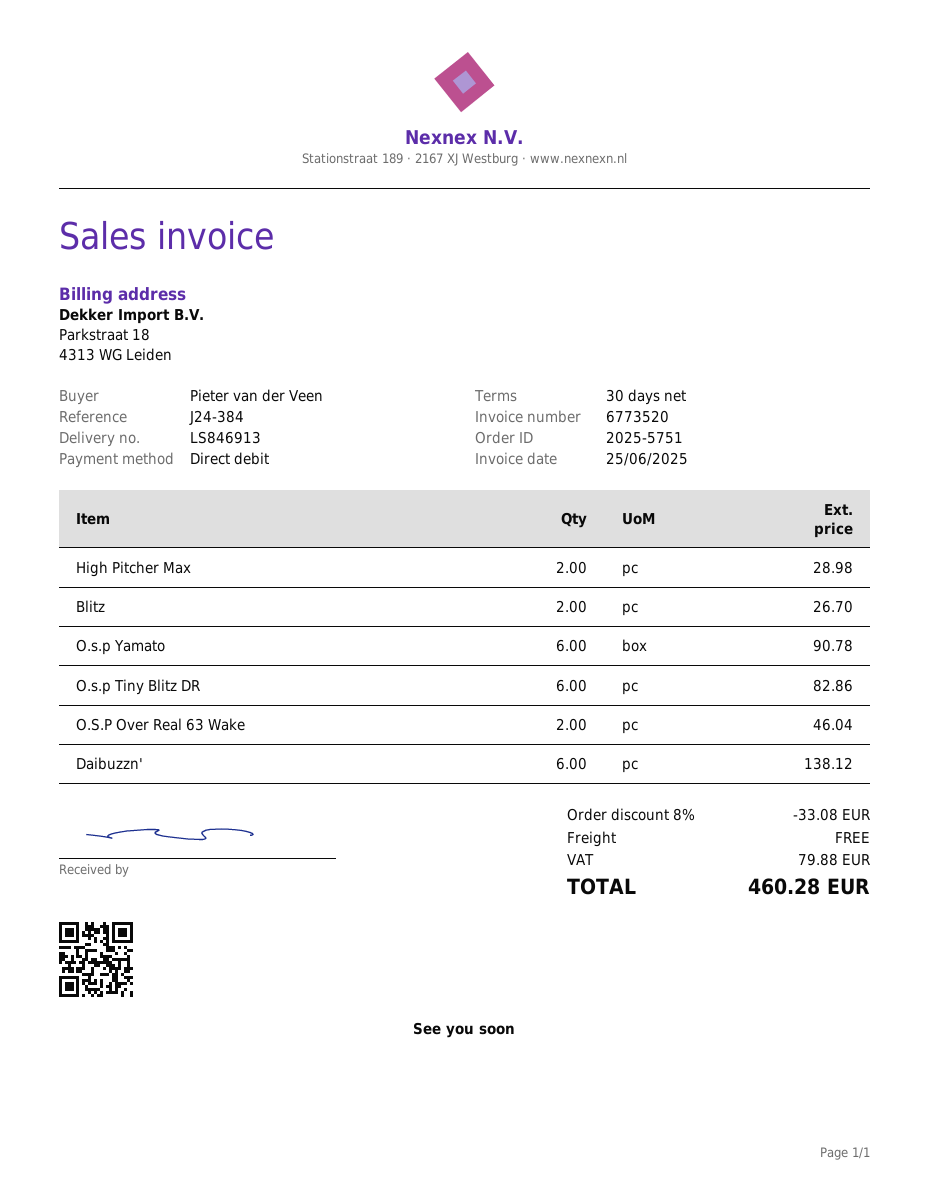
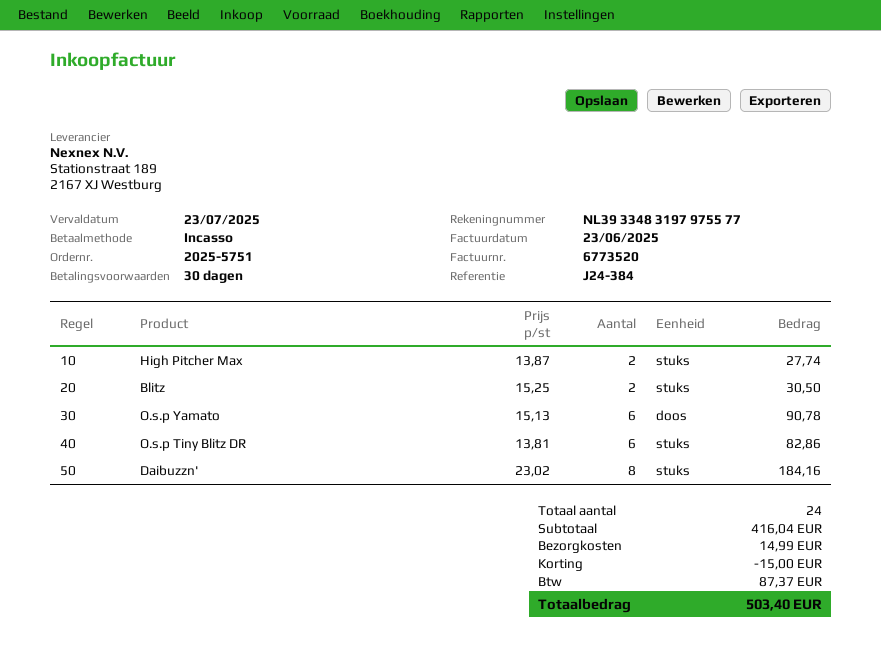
invoice date: 2025-06-25 -> 2025-06-23
High Pitcher Max: 2 for 28.98 -> 2 for 27.74
Blitz: 2 for 26.70 -> 2 for 30.50
O.S.P Over Real 63 Wake: 2 for 46.04 -> none
Daibuzzn': 6 for 138.12 -> 8 for 184.16
discount: 33.08 -> 15.00
shipping: 0.00 -> 14.99
tax: 79.88 -> 87.37
total: 460.28 -> 503.40

